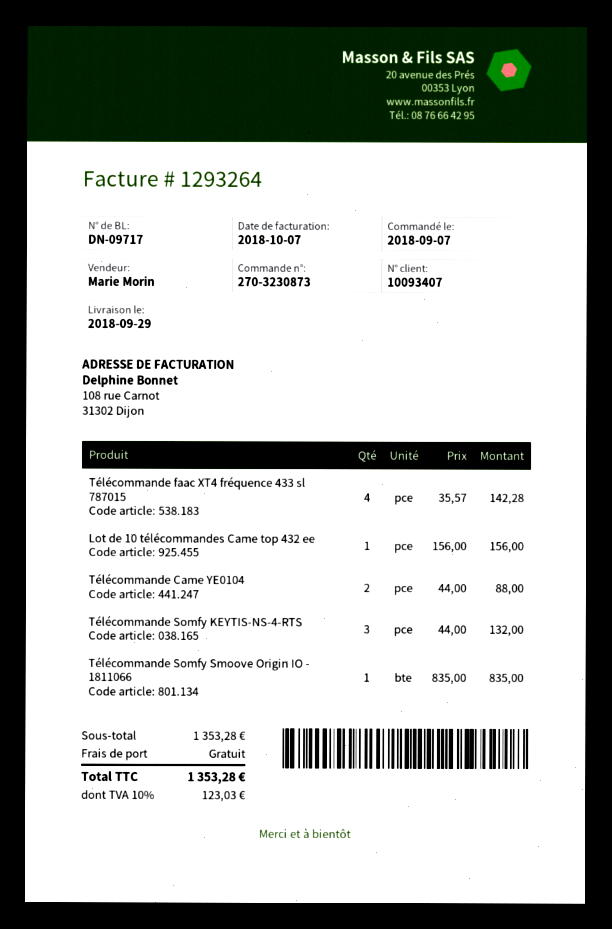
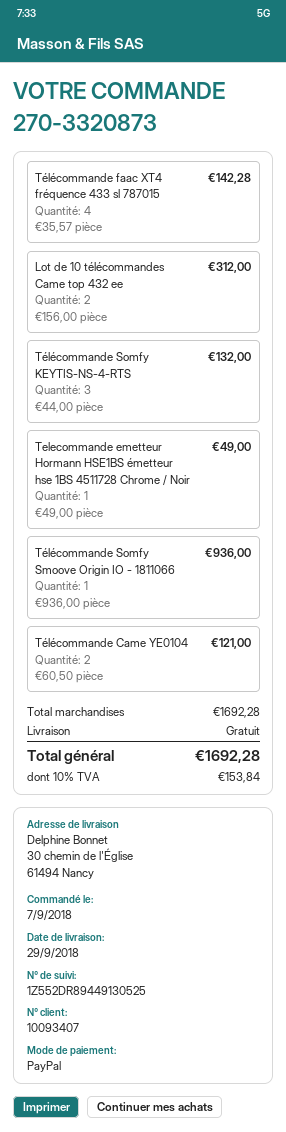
order number: 270-3230873 -> 270-3320873
Lot de 10 télécommandes Came top 432 ee: 1 x 156.00 = 156.00 -> 2 x 156.00 = 312.00
Télécommande Came YE0104: 2 x 44.00 = 88.00 -> 2 x 60.50 = 121.00
Télécommande Somfy Smoove Origin IO - 1811066: 1 x 835.00 = 835.00 -> 1 x 936.00 = 936.00
Telecommande emetteur Hormann HSE1BS émetteur hse 1BS 4511728 Chrome / Noir: none -> 1 x 49.00 = 49.00
subtotal: 1353.28 -> 1692.28
tax: 10% = 123.03 -> 10% = 153.84
total: 1353.28 -> 1692.28

